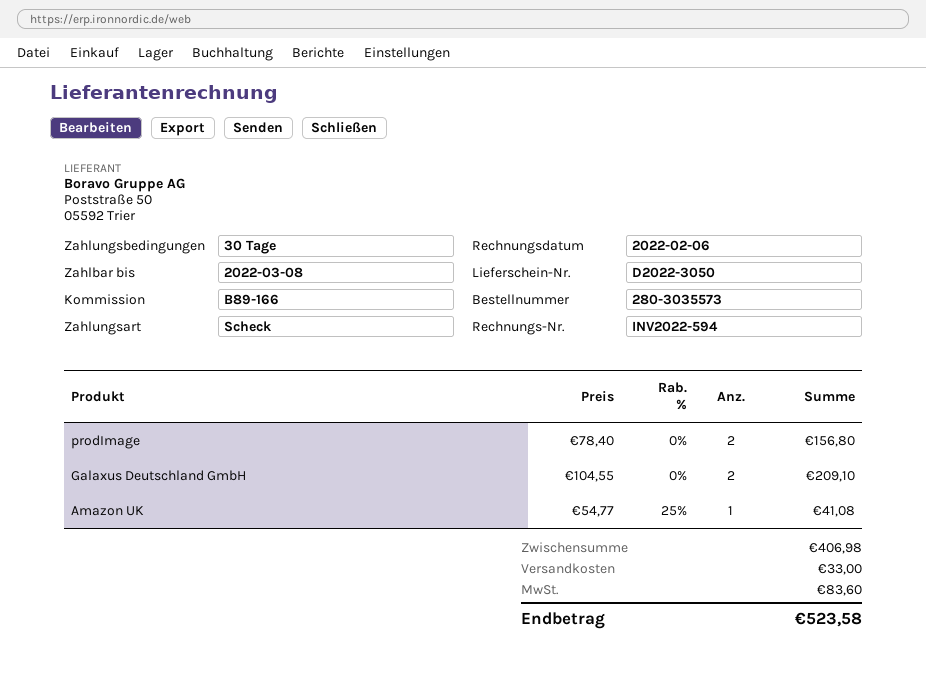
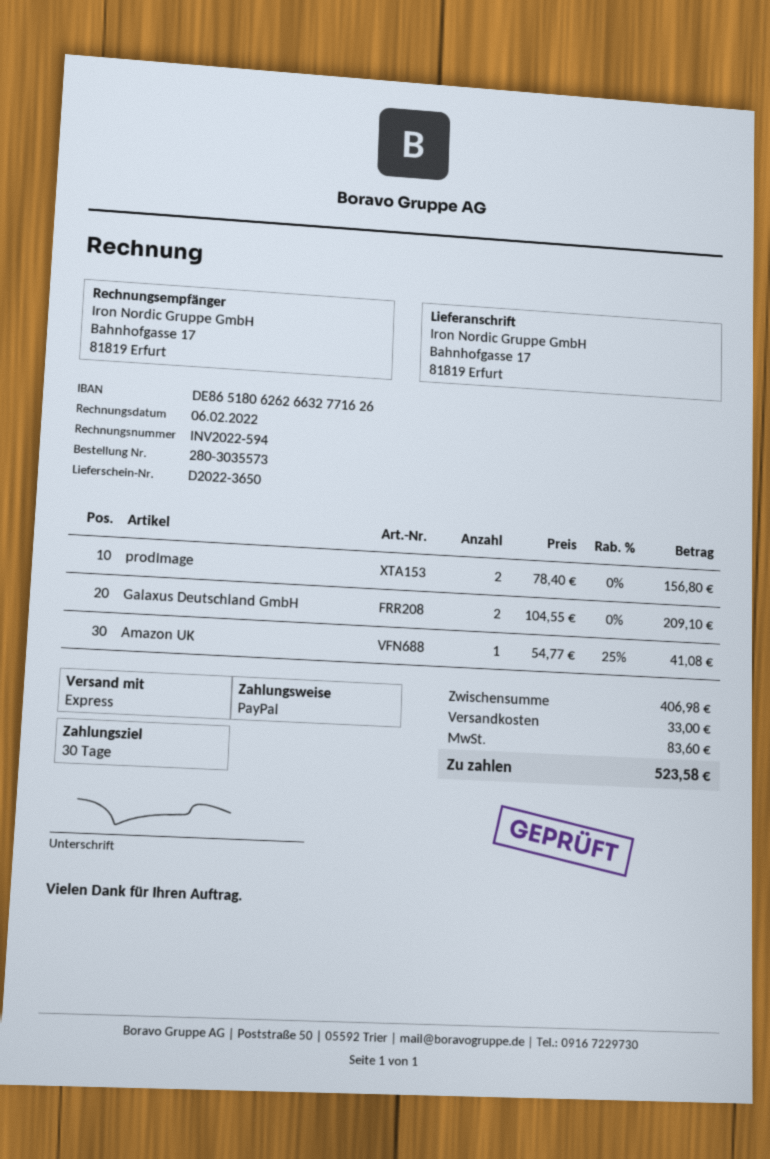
delivery note number: D2022-3050 -> D2022-3650
payment method: cheque -> PayPal

